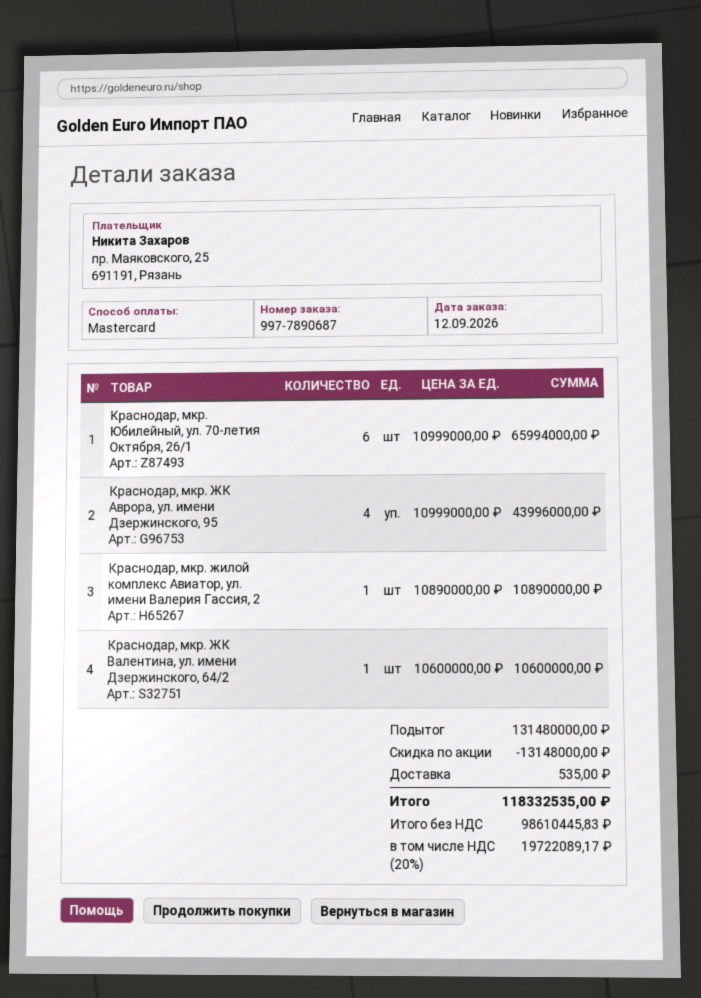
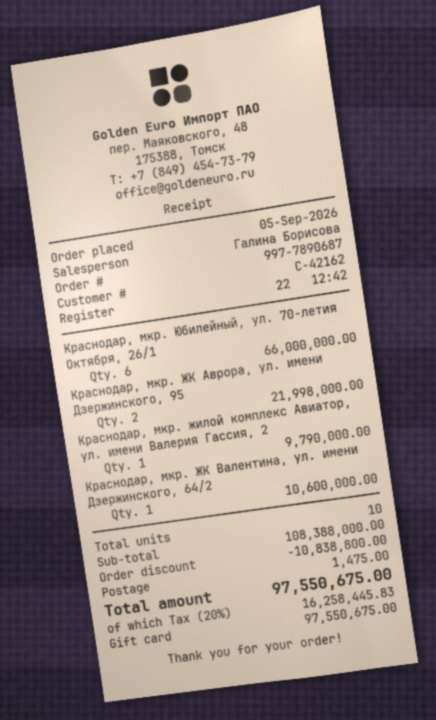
order date: 2026-09-12 -> 2026-09-05
payment method: Mastercard -> gift card
Краснодар, мкр. Юбилейный, ул. 70-летия Октября, 26/1: 6 for 65994000.00 -> 6 for 66000000.00
Краснодар, мкр. ЖК Аврора, ул. имени Дзержинского, 95: 4 for 43996000.00 -> 2 for 21998000.00
Краснодар, мкр. жилой комплекс Авиатор, ул. имени Валерия Гассия, 2: 1 for 10890000.00 -> 1 for 9790000.00
subtotal: 131480000.00 -> 108388000.00
discount: 13148000.00 -> 10838800.00
shipping: 535.00 -> 1475.00
tax: 20% = 19722089.17 -> 20% = 16258445.83
total: 118332535.00 -> 97550675.00

